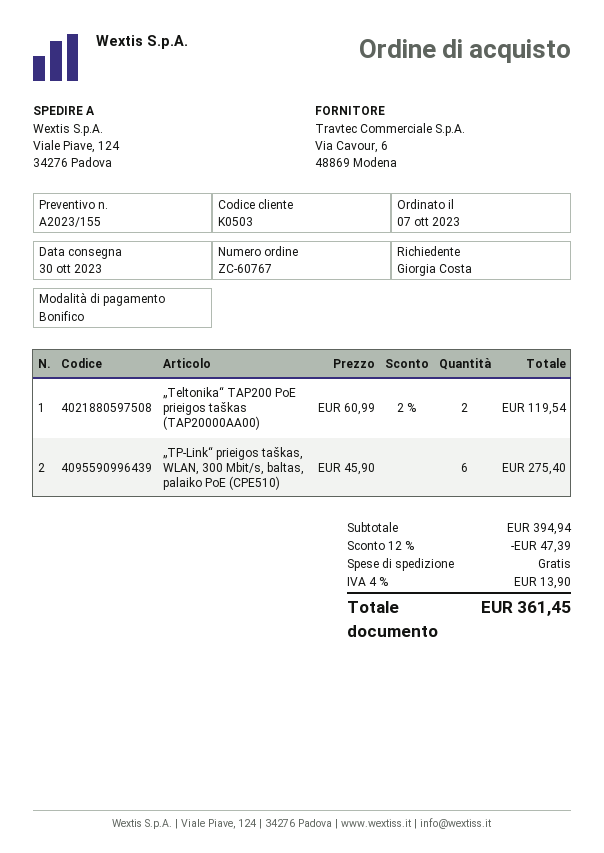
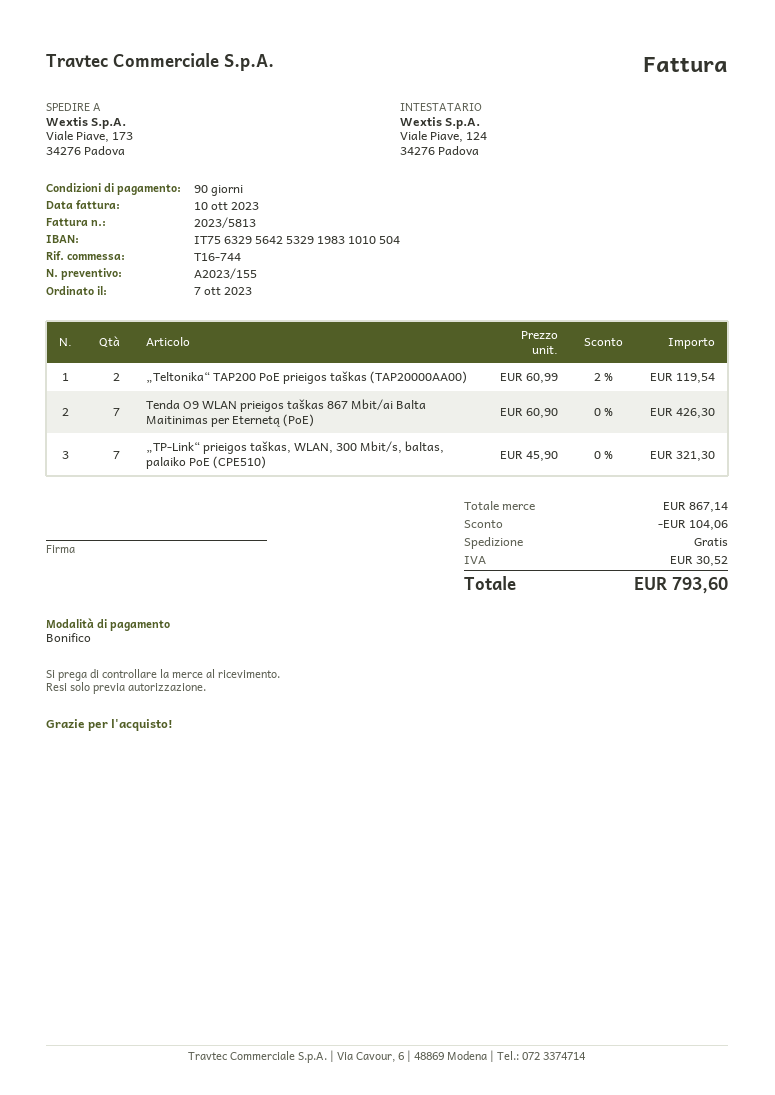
ship to: Viale Piave, 124, 34276 Padova -> Viale Piave, 173, 34276 Padova
„TP-Link“ prieigos taškas, WLAN, 300 Mbit/s, baltas, palaiko PoE (CPE510): 6 x 45.90 = 275.40 -> 7 x 45.90 = 321.30
Tenda O9 WLAN prieigos taškas 867 Mbit/ai Balta Maitinimas per Eternetą (PoE): none -> 7 x 60.90 = 426.30
subtotal: 394.94 -> 867.14
discount: 47.39 -> 104.06
tax: 13.90 -> 30.52
total: 361.45 -> 793.60

